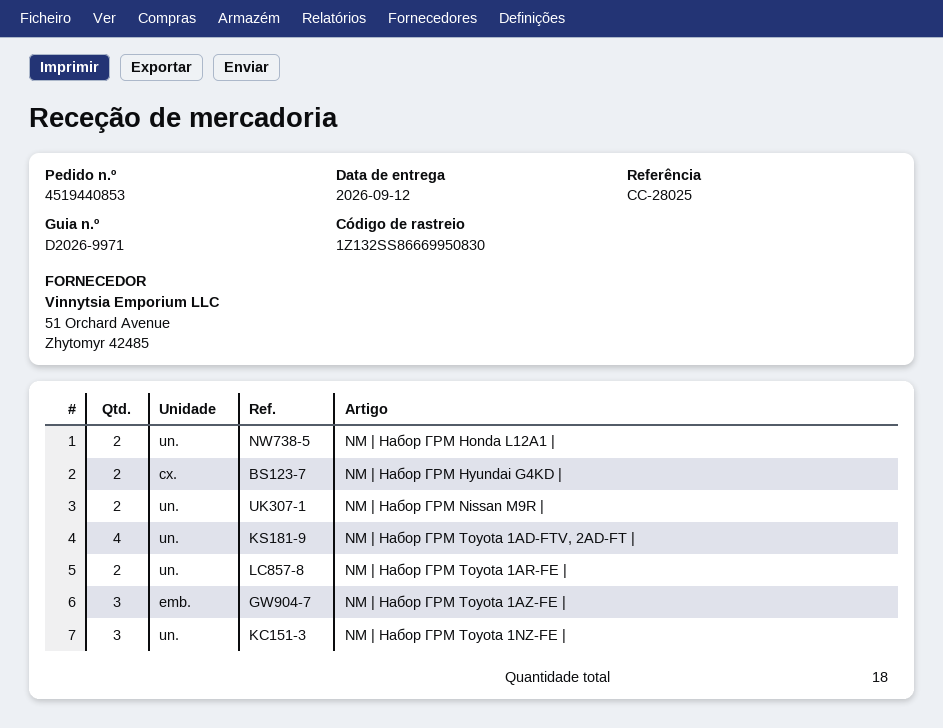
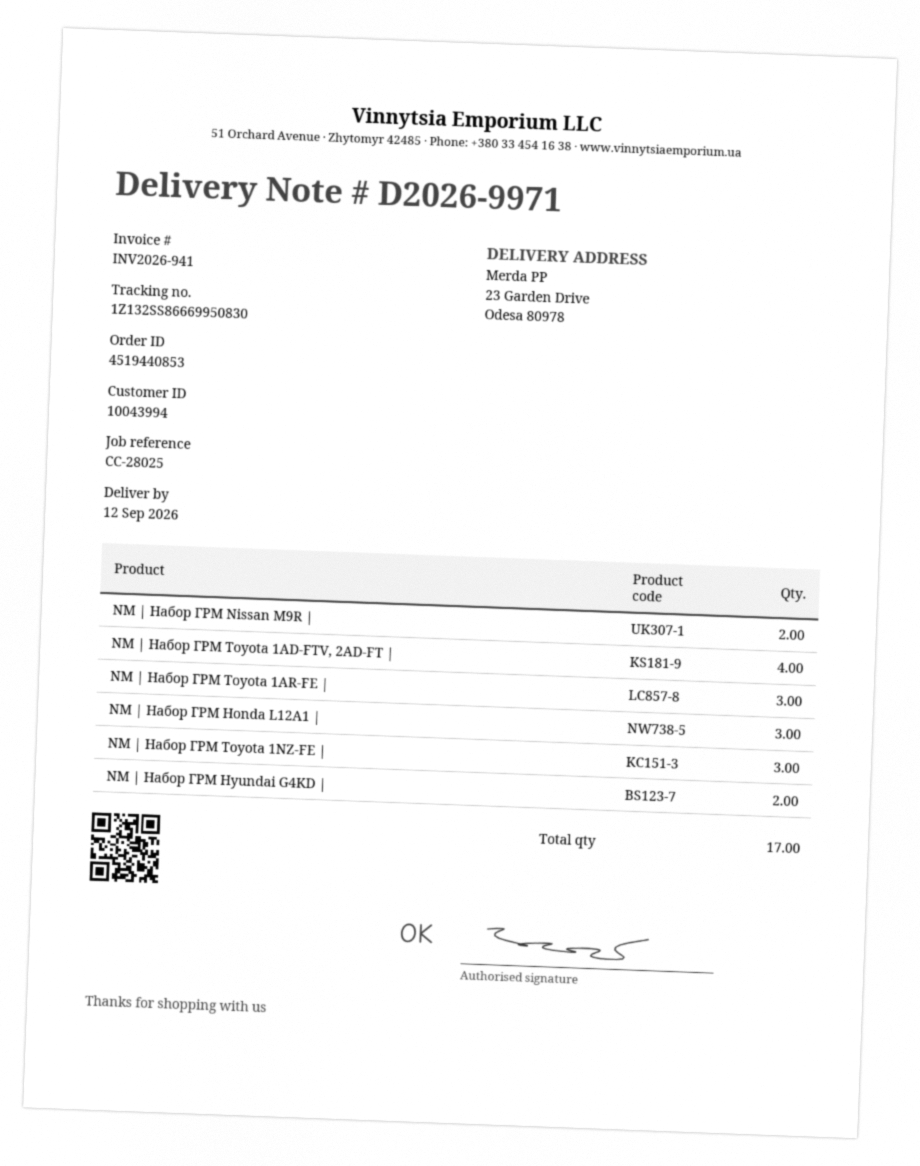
NM | Набор ГРМ Honda L12A1 |: 2 -> 3
NM | Набор ГРМ Toyota 1AR-FE |: 2 -> 3
NM | Набор ГРМ Toyota 1AZ-FE |: 3 -> none
total quantity: 18 -> 17

